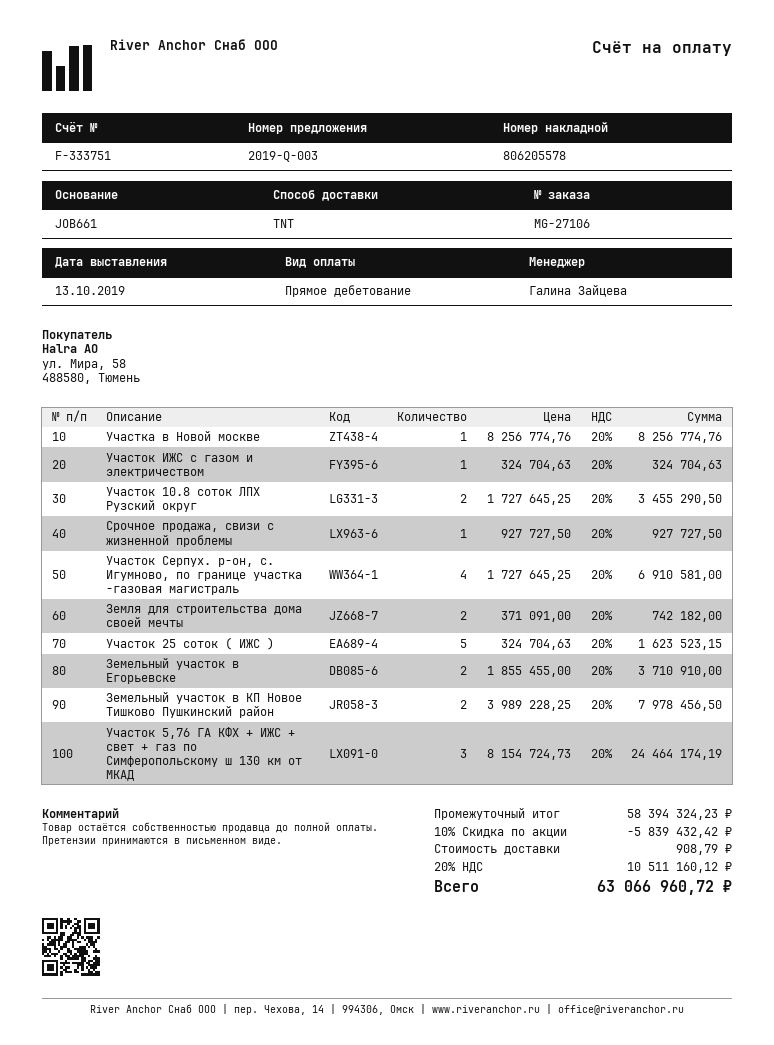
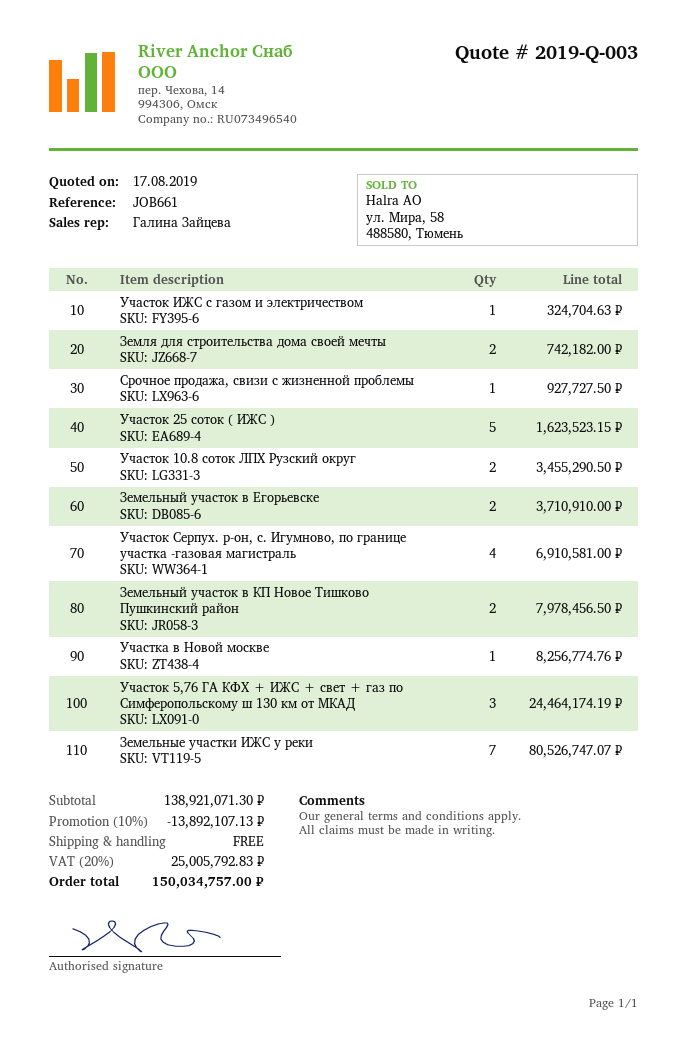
Земельные участки ИЖС у реки: none -> 7 for 80526747.07
subtotal: 58394324.23 -> 138921071.30
discount: 10% = 5839432.42 -> 10% = 13892107.13
shipping: 908.79 -> 0.00
tax: 20% = 10511160.12 -> 20% = 25005792.83
total: 63066960.72 -> 150034757.00

